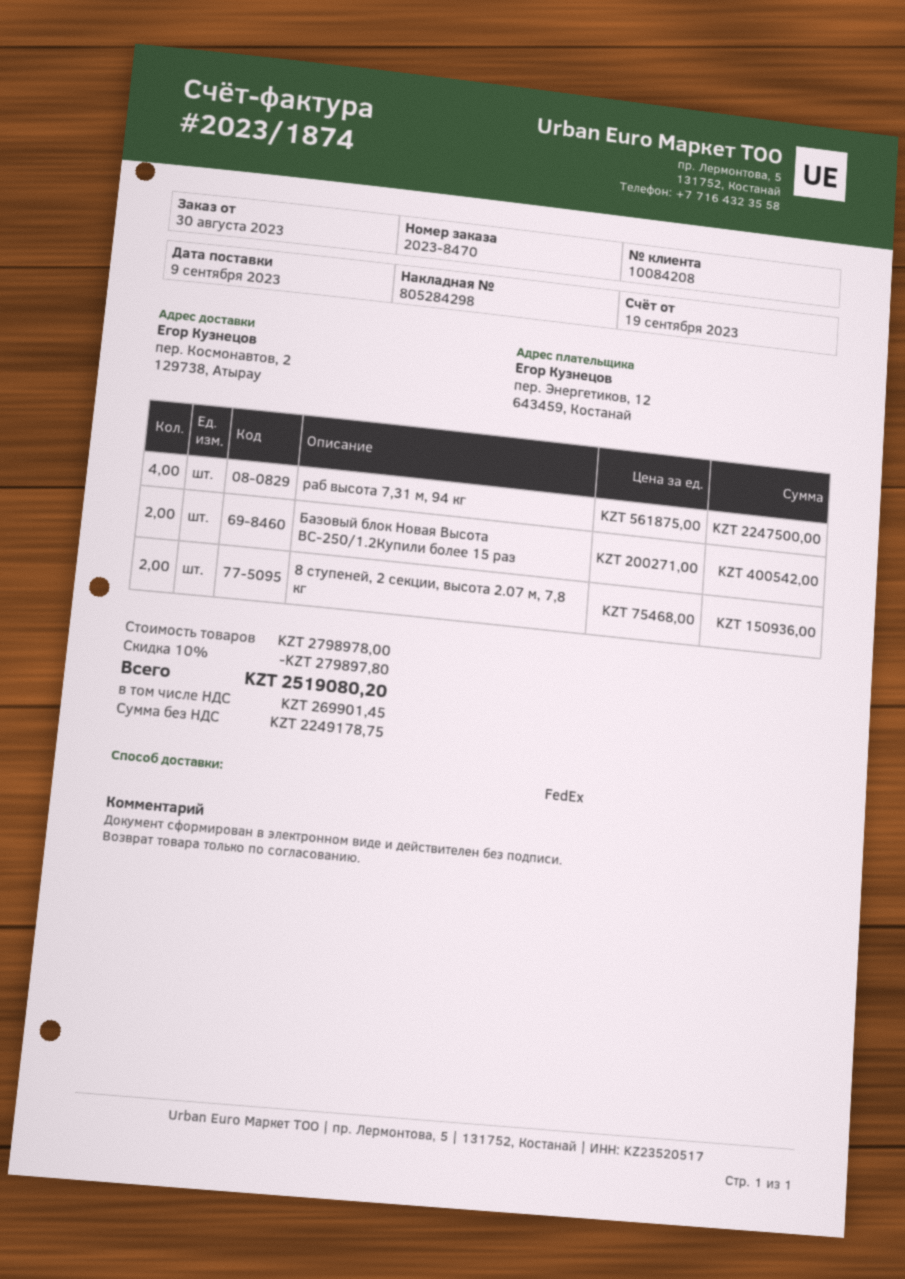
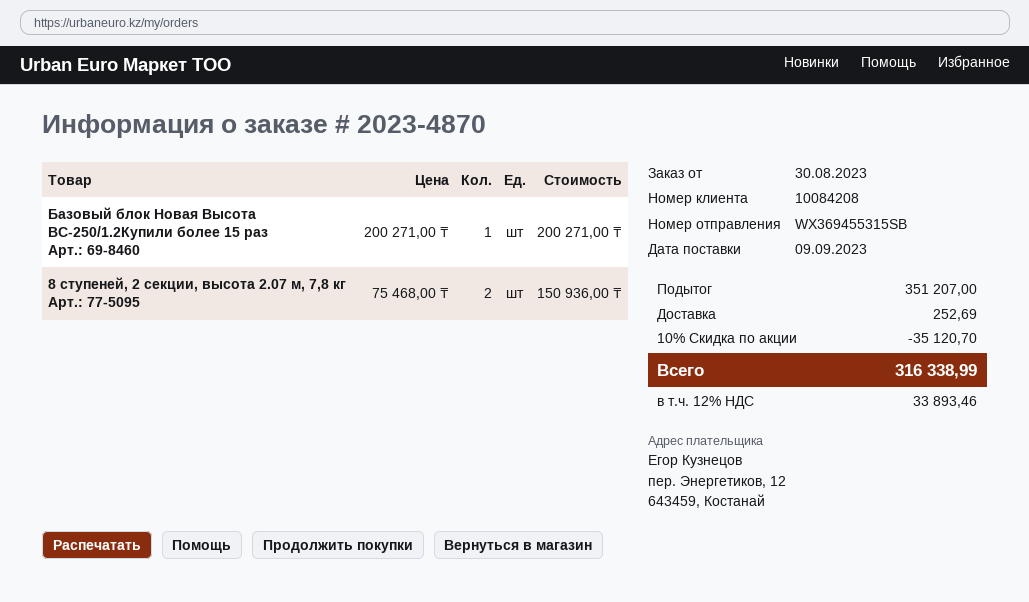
order number: 2023-8470 -> 2023-4870
раб высота 7,31 м, 94 кг: 4 x 561875.00 = 2247500.00 -> none
Базовый блок Новая Высота ВС-250/1.2Купили более 15 раз: 2 x 200271.00 = 400542.00 -> 1 x 200271.00 = 200271.00
subtotal: 2798978.00 -> 351207.00
discount: 10% = 279897.80 -> 10% = 35120.70
shipping: none -> 252.69
tax: 269901.45 -> 33893.46
total: 2519080.20 -> 316338.99

